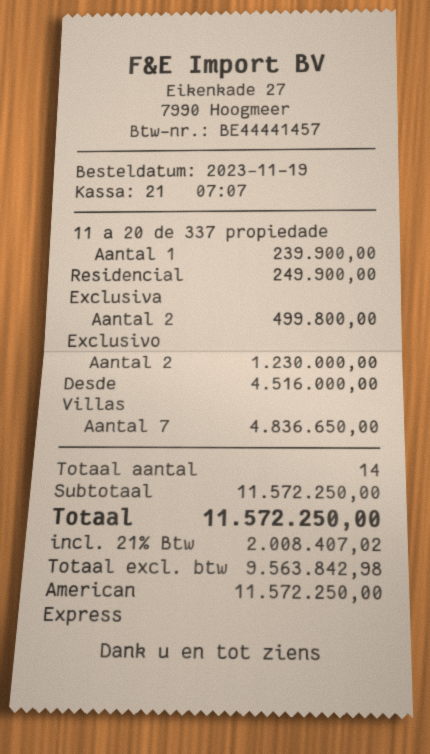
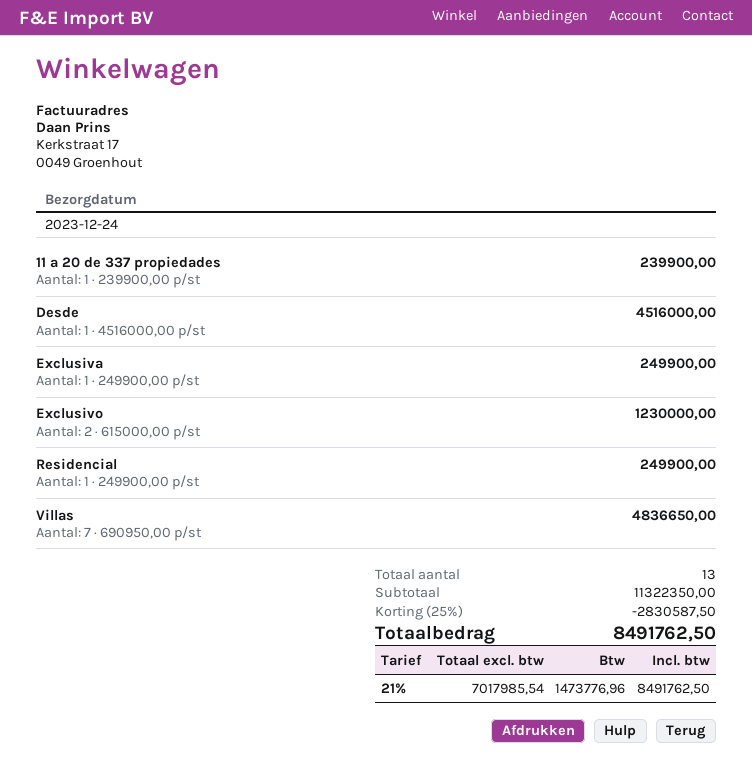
Exclusiva: 2 for 499800.00 -> 1 for 249900.00
total quantity: 14 -> 13
subtotal: 11572250.00 -> 11322350.00
discount: none -> 25% = 2830587.50
net: 9563842.98 -> 7017985.54
tax: 21% = 2008407.02 -> 21% = 1473776.96
total: 11572250.00 -> 8491762.50

